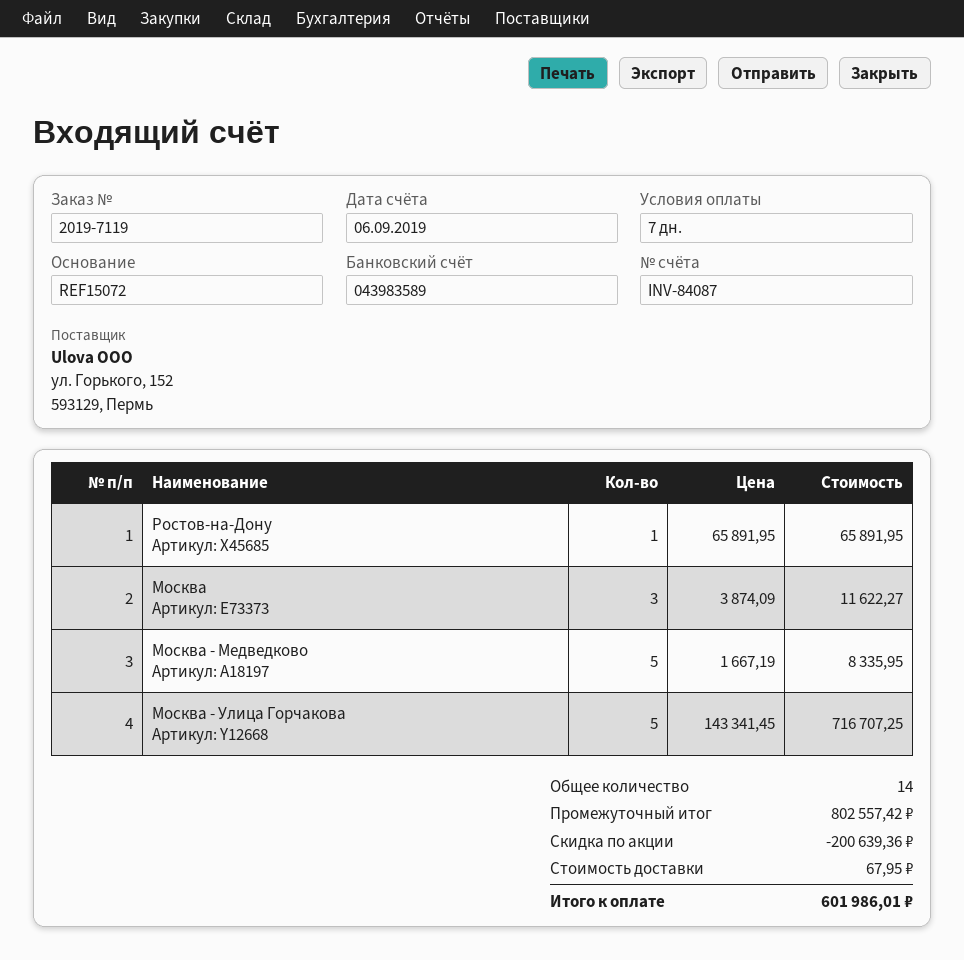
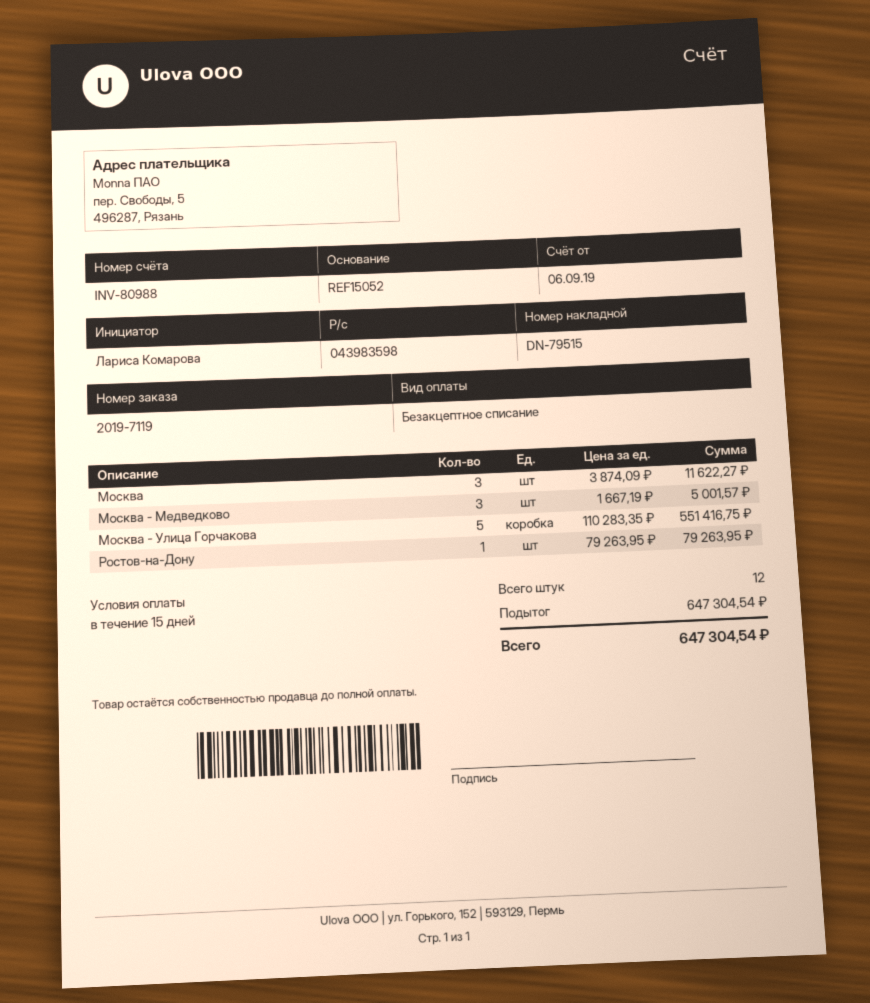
invoice number: INV-84087 -> INV-80988
payment terms: 7 days -> 15 days
reference: REF15072 -> REF15052
bank account: 043983589 -> 043983598
Ростов-на-Дону: 1 x 65891.95 = 65891.95 -> 1 x 79263.95 = 79263.95
Москва - Медведково: 5 x 1667.19 = 8335.95 -> 3 x 1667.19 = 5001.57
Москва - Улица Горчакова: 5 x 143341.45 = 716707.25 -> 5 x 110283.35 = 551416.75
total quantity: 14 -> 12
subtotal: 802557.42 -> 647304.54
discount: 200639.36 -> none
shipping: 67.95 -> none
total: 601986.01 -> 647304.54

